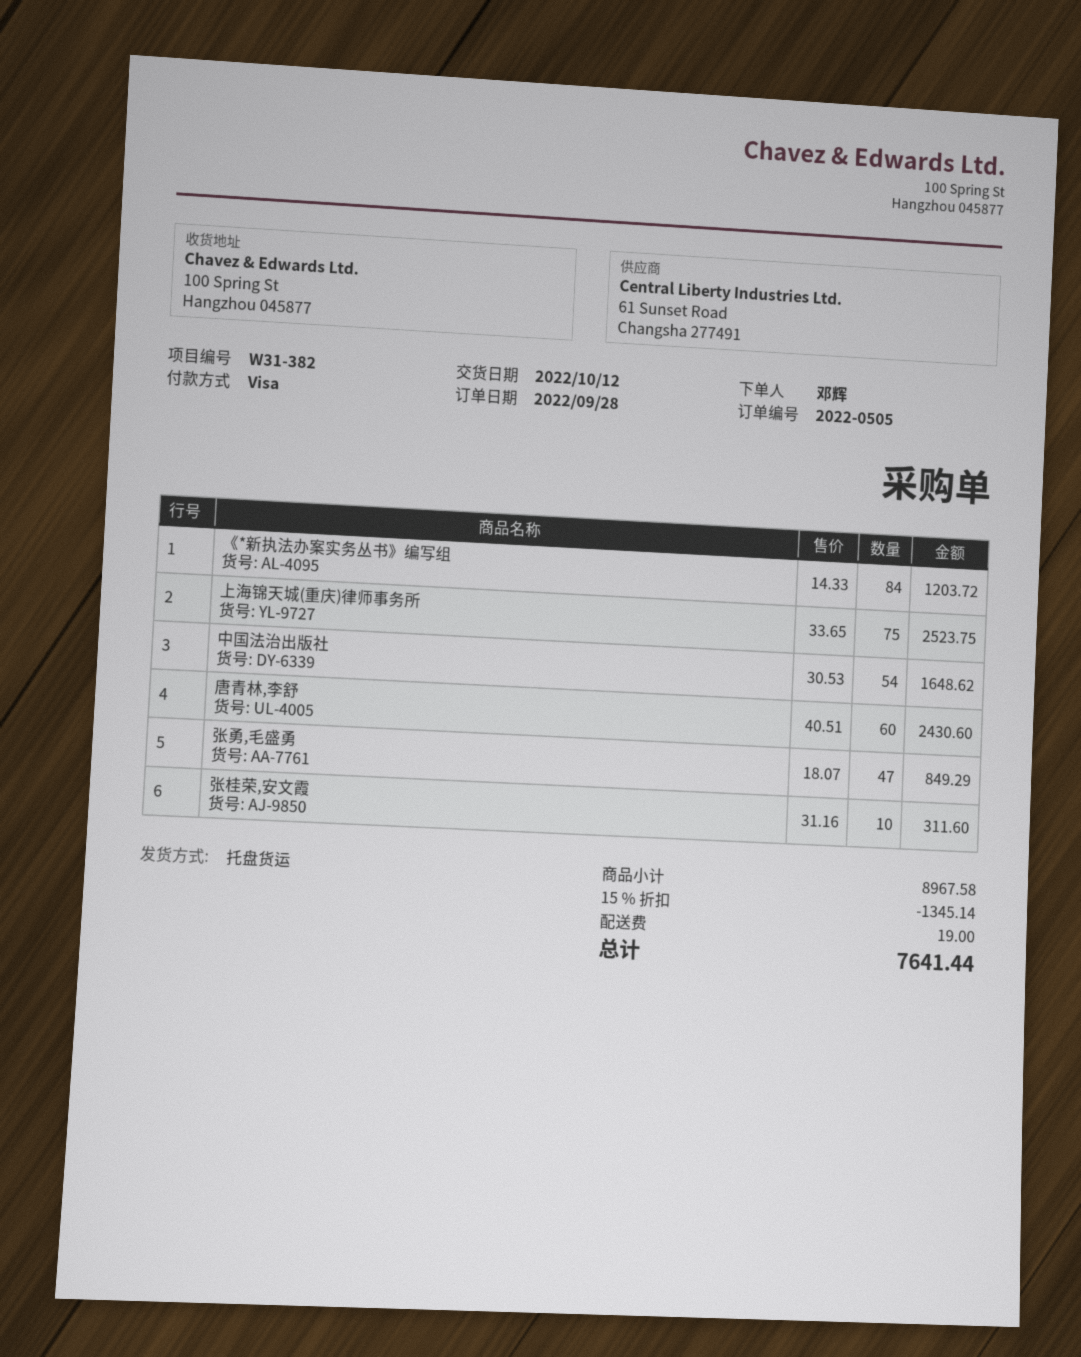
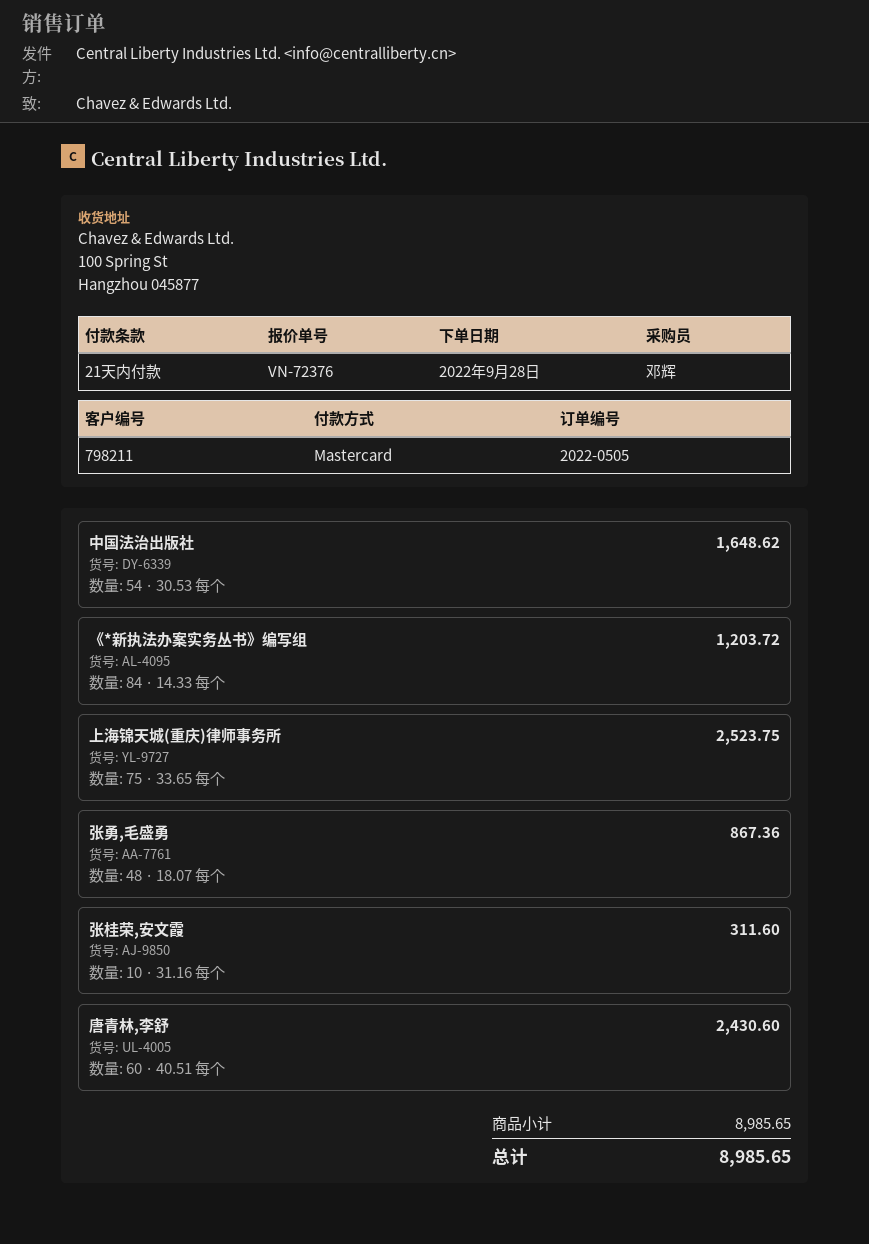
payment method: Visa -> Mastercard
张勇,毛盛勇: 47 x 18.07 = 849.29 -> 48 x 18.07 = 867.36
subtotal: 8967.58 -> 8985.65
discount: 15% = 1345.14 -> none
shipping: 19.00 -> none
total: 7641.44 -> 8985.65

